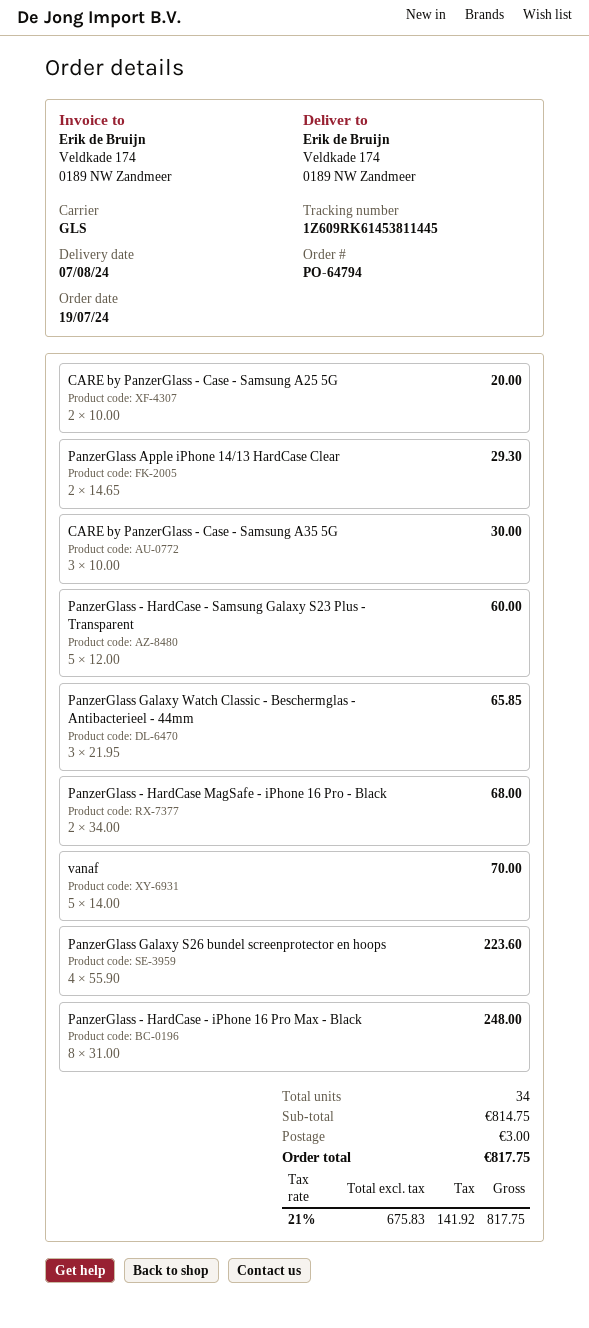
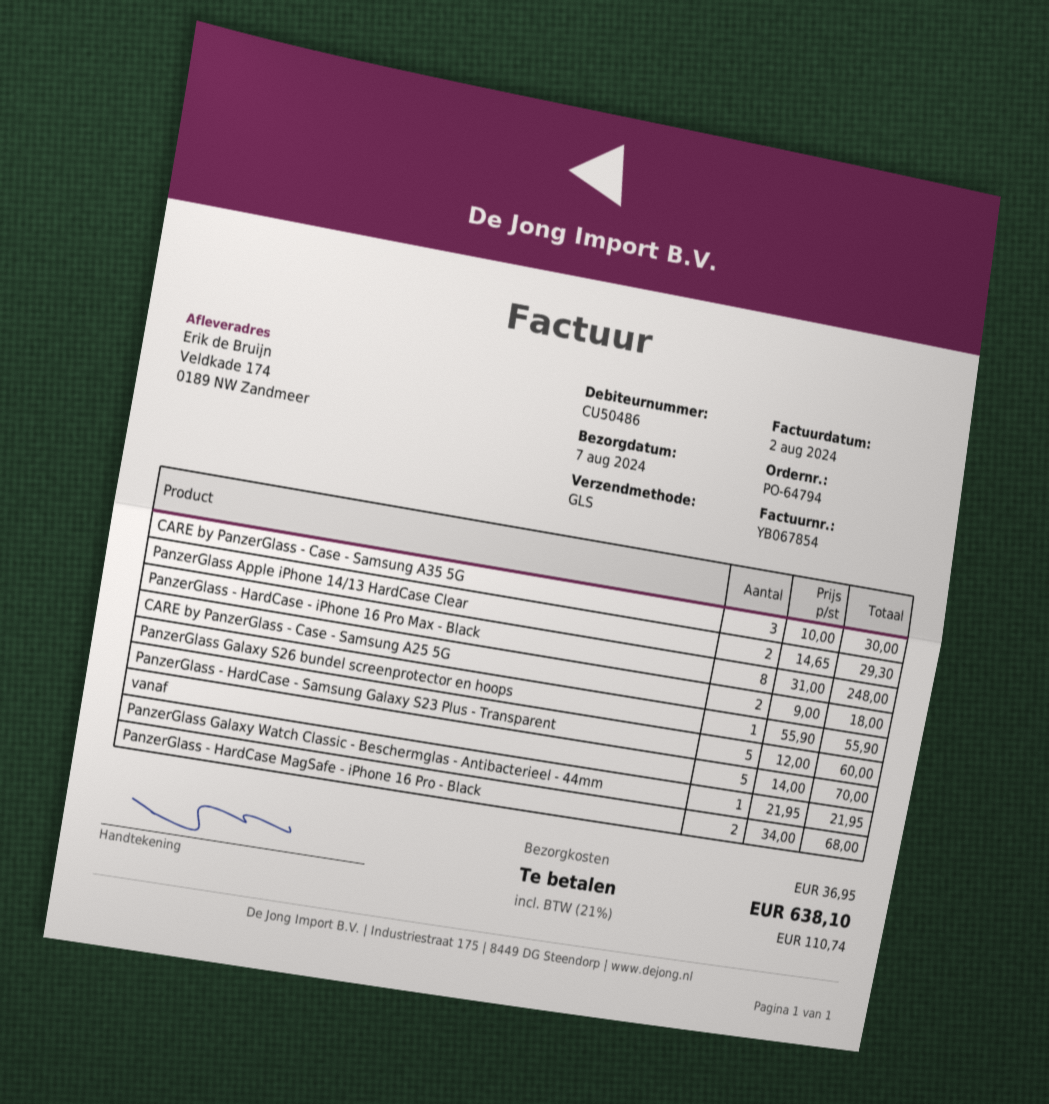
CARE by PanzerGlass - Case - Samsung A25 5G: 2 x 10.00 = 20.00 -> 2 x 9.00 = 18.00
PanzerGlass Galaxy Watch Classic - Beschermglas - Antibacterieel - 44mm: 3 x 21.95 = 65.85 -> 1 x 21.95 = 21.95
PanzerGlass Galaxy S26 bundel screenprotector en hoops: 4 x 55.90 = 223.60 -> 1 x 55.90 = 55.90
shipping: 3.00 -> 36.95
tax: 21% = 141.92 -> 21% = 110.74
total: 817.75 -> 638.10

